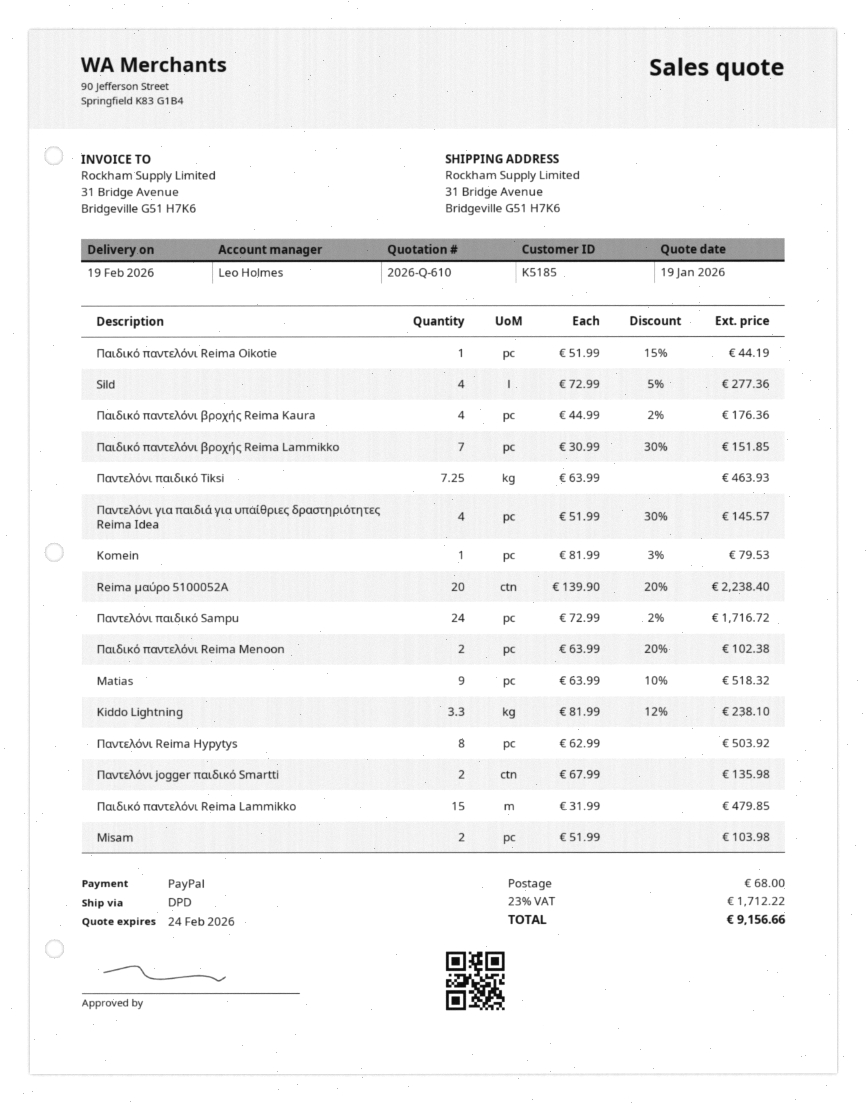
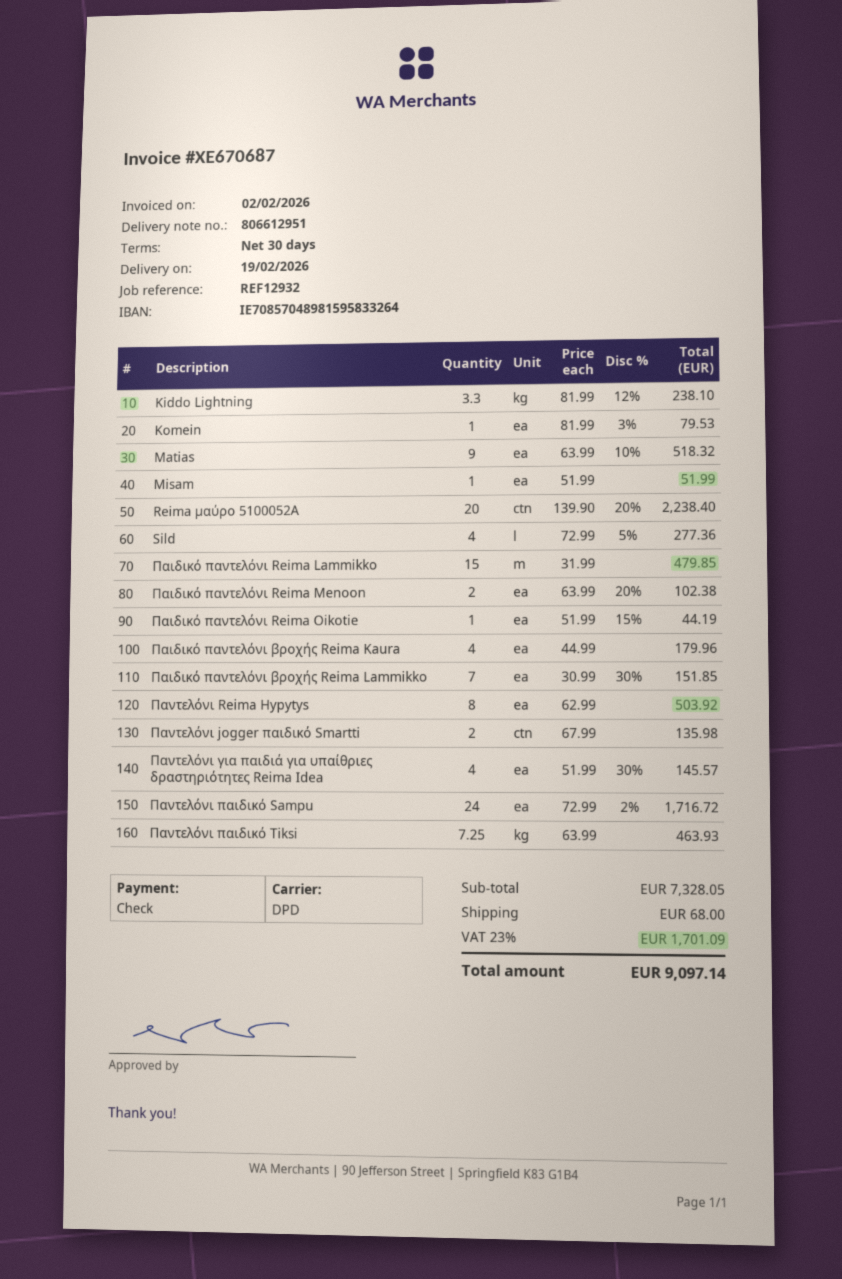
payment method: PayPal -> cheque
Παιδικό παντελόνι βροχής Reima Kaura: 4 x 44.99 - 2% = 176.36 -> 4 x 44.99 = 179.96
Misam: 2 x 51.99 = 103.98 -> 1 x 51.99 = 51.99
tax: 23% = 1712.22 -> 23% = 1701.09
total: 9156.66 -> 9097.14

